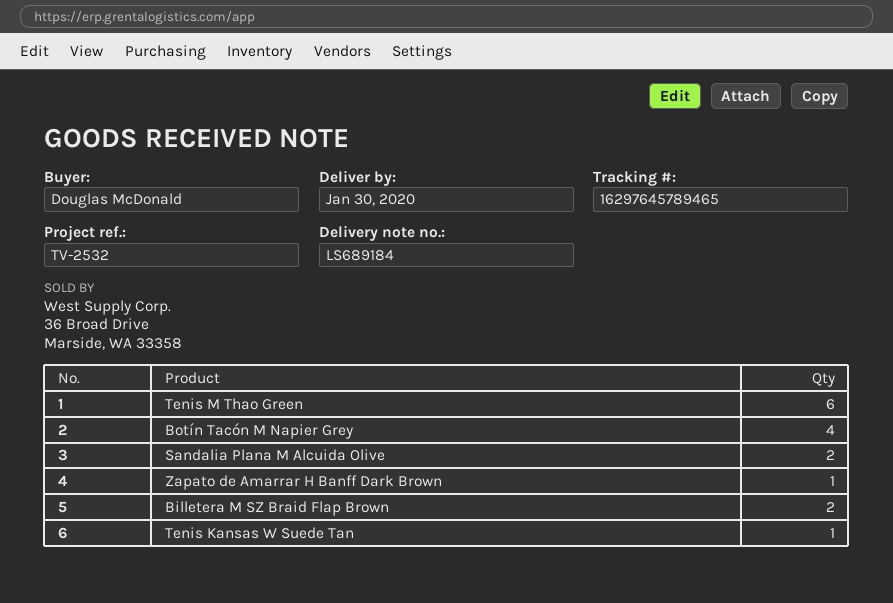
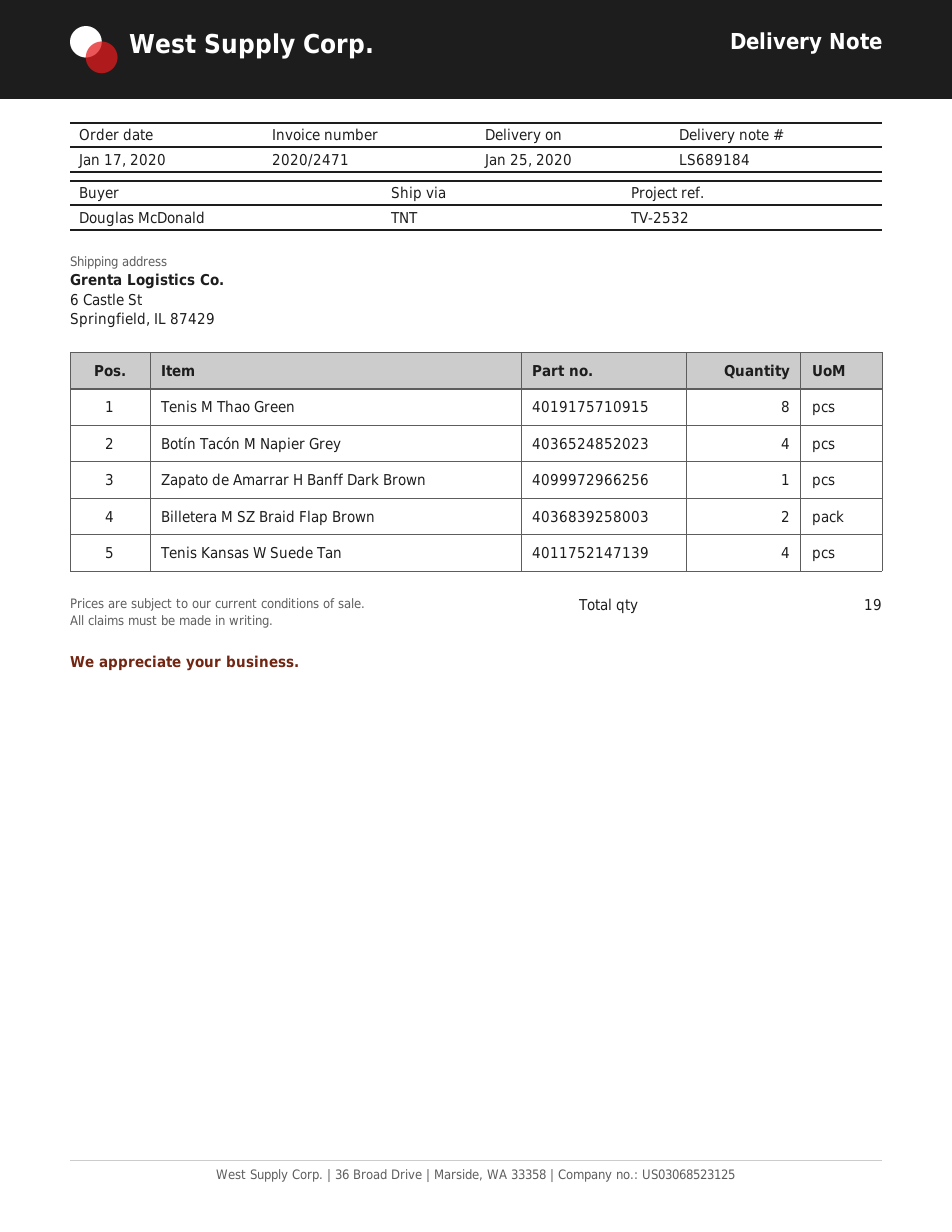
delivery date: 2020-01-30 -> 2020-01-25
Tenis M Thao Green: 6 -> 8
Sandalia Plana M Alcuida Olive: 2 -> none
Tenis Kansas W Suede Tan: 1 -> 4

